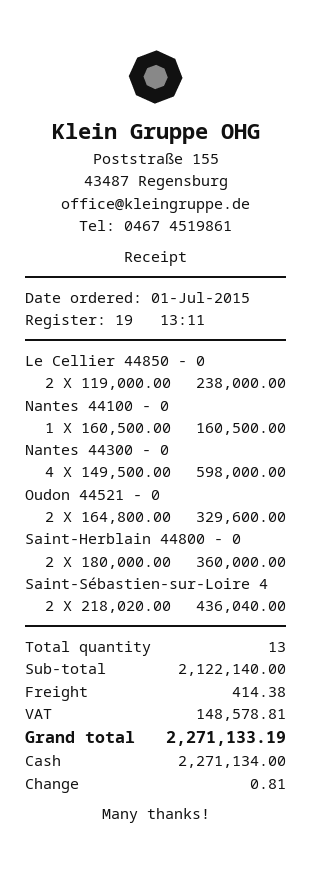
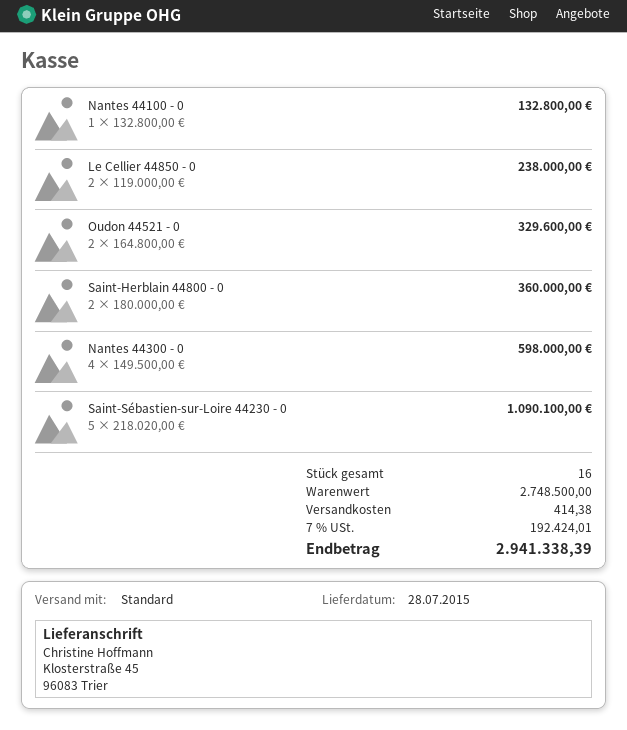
Nantes 44100 - 0: 1 x 160500.00 = 160500.00 -> 1 x 132800.00 = 132800.00
Saint-Sébastien-sur-Loire 4: 2 x 218020.00 = 436040.00 -> 5 x 218020.00 = 1090100.00
total quantity: 13 -> 16
subtotal: 2122140.00 -> 2748500.00
tax: 148578.81 -> 192424.01
total: 2271133.19 -> 2941338.39

